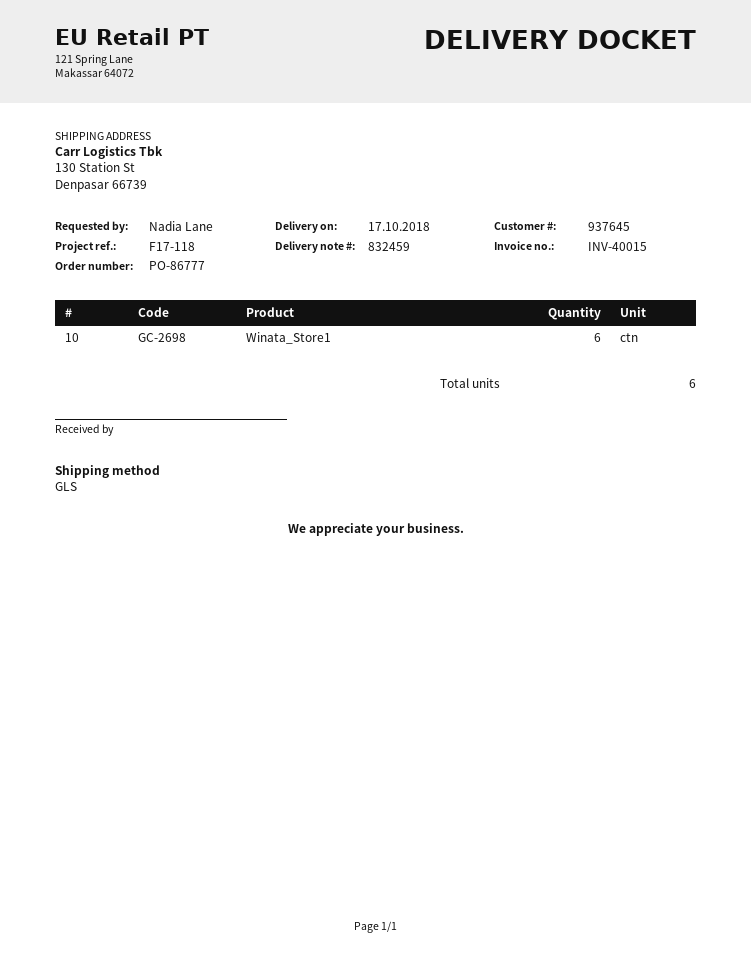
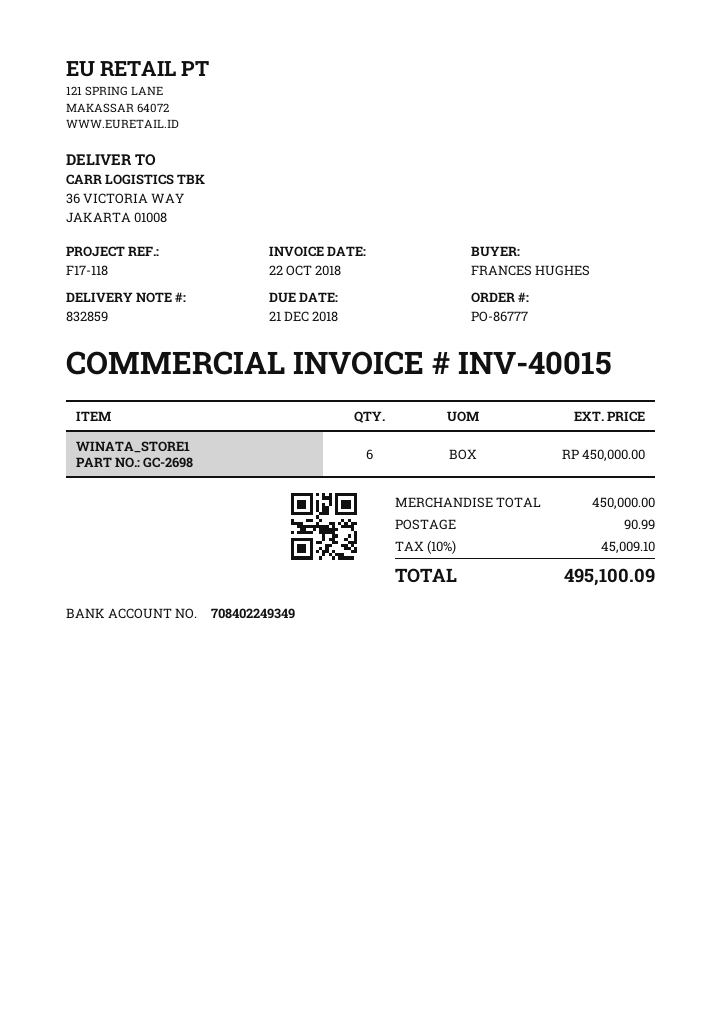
delivery note number: 832459 -> 832859
ordered by: Nadia Lane -> FRANCES HUGHES
ship to: 130 Station St, Denpasar 66739 -> 36 VICTORIA WAY, JAKARTA 01008

